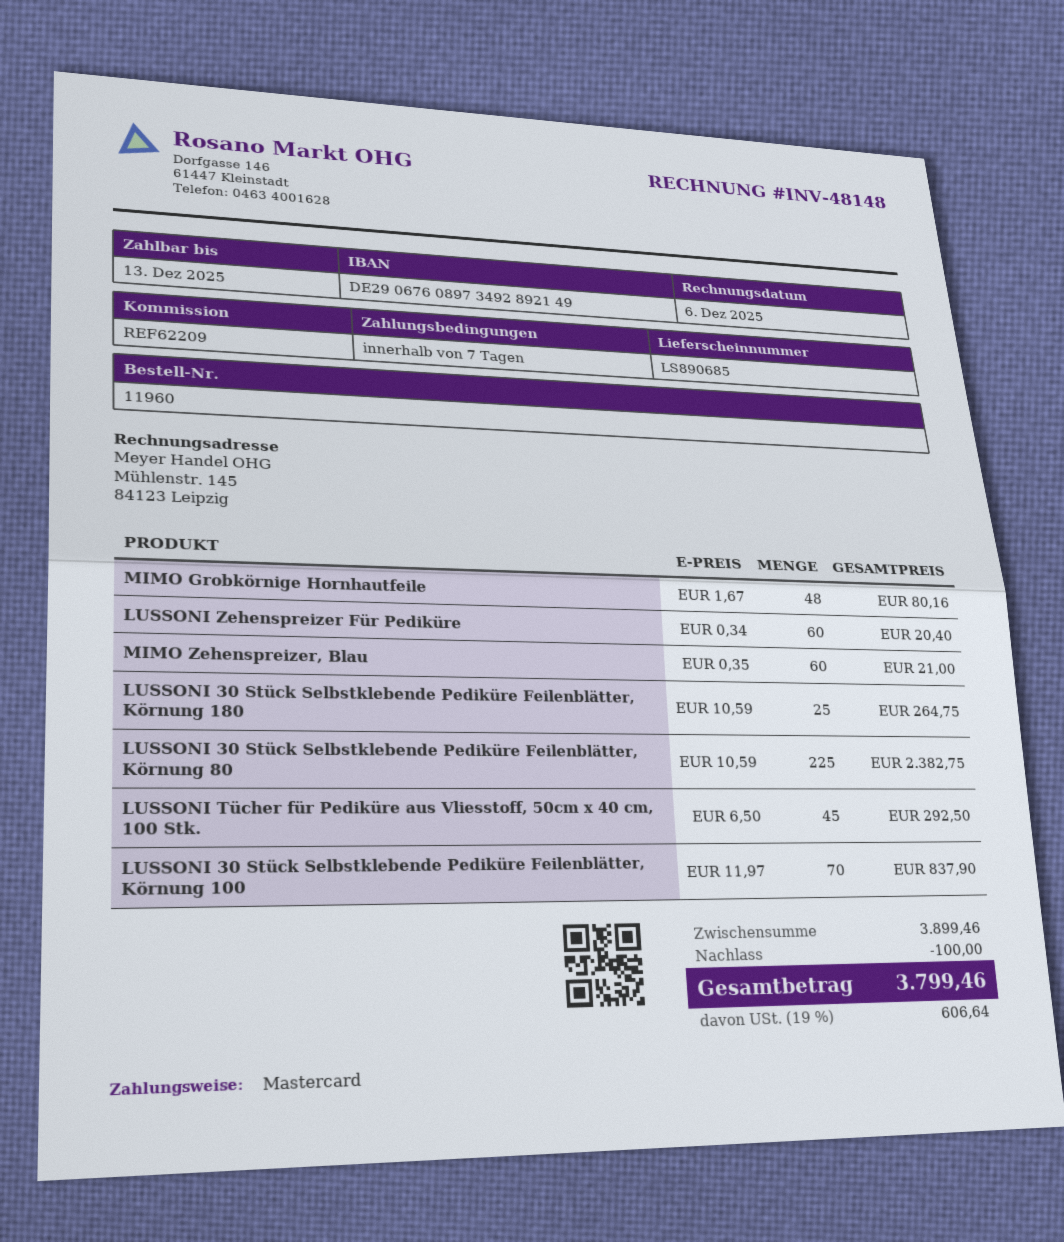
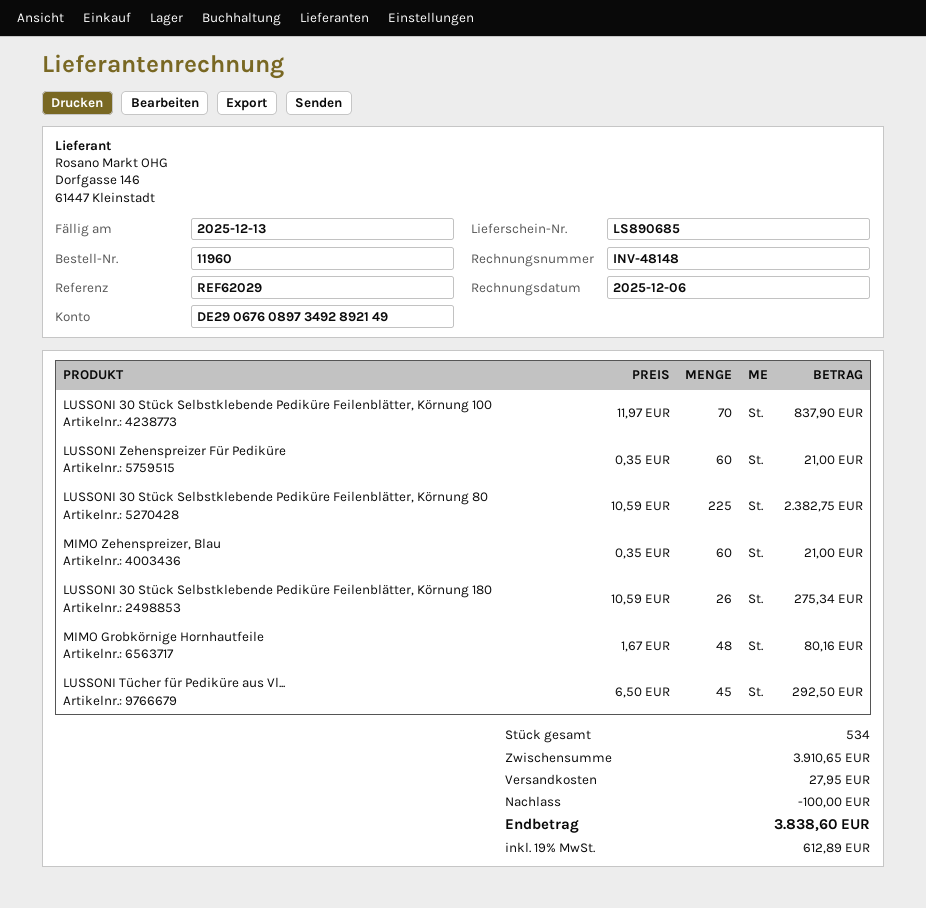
reference: REF62209 -> REF62029
LUSSONI Zehenspreizer Für Pediküre: 60 x 0.34 = 20.40 -> 60 x 0.35 = 21.00
LUSSONI 30 Stück Selbstklebende Pediküre Feilenblätter, Körnung 180: 25 x 10.59 = 264.75 -> 26 x 10.59 = 275.34
subtotal: 3899.46 -> 3910.65
shipping: none -> 27.95
tax: 19% = 606.64 -> 19% = 612.89
total: 3799.46 -> 3838.60

